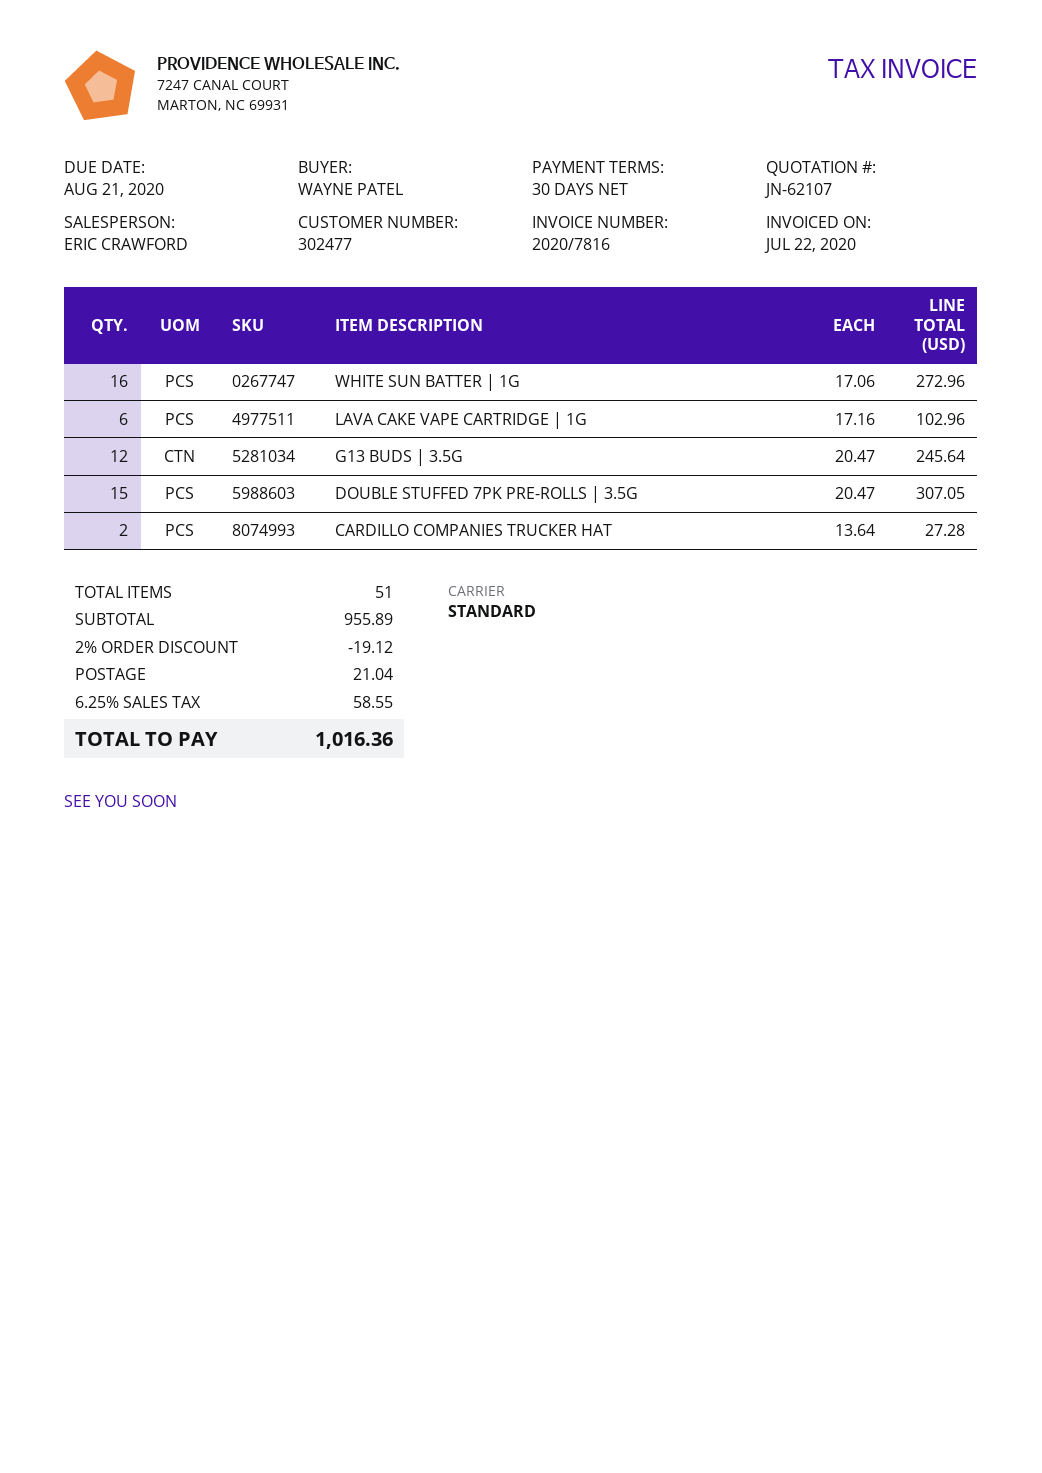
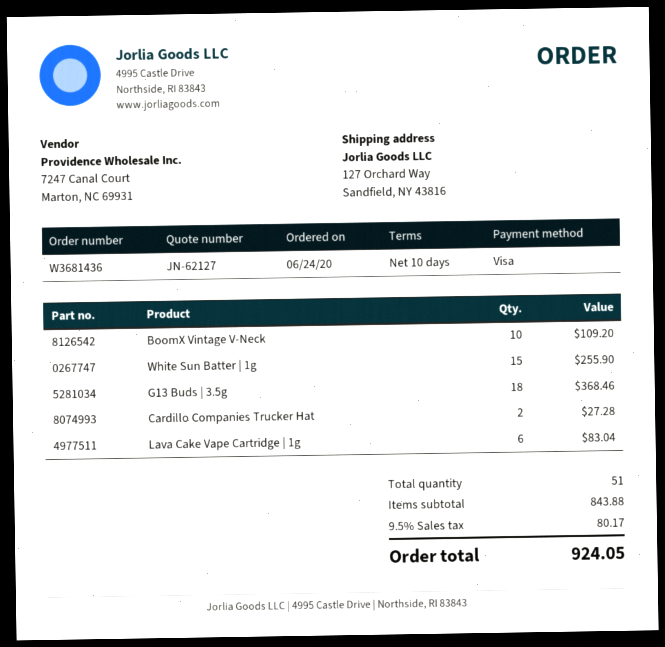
quote number: JN-62107 -> JN-62127
payment terms: 30 days -> 10 days
WHITE SUN BATTER | 1G: 16 for 272.96 -> 15 for 255.90
LAVA CAKE VAPE CARTRIDGE | 1G: 6 for 102.96 -> 6 for 83.04
G13 BUDS | 3.5G: 12 for 245.64 -> 18 for 368.46
DOUBLE STUFFED 7PK PRE-ROLLS | 3.5G: 15 for 307.05 -> none
BoomX Vintage V-Neck: none -> 10 for 109.20
subtotal: 955.89 -> 843.88
discount: 2% = 19.12 -> none
shipping: 21.04 -> none
tax: 6.25% = 58.55 -> 9.5% = 80.17
total: 1016.36 -> 924.05

